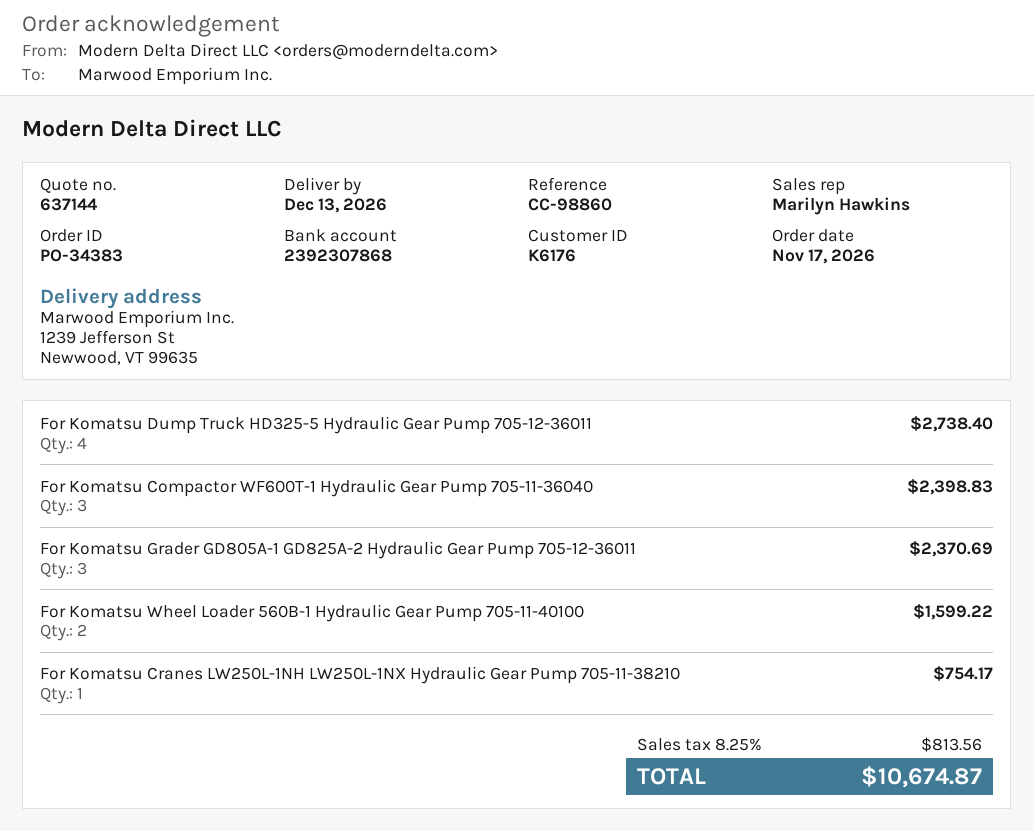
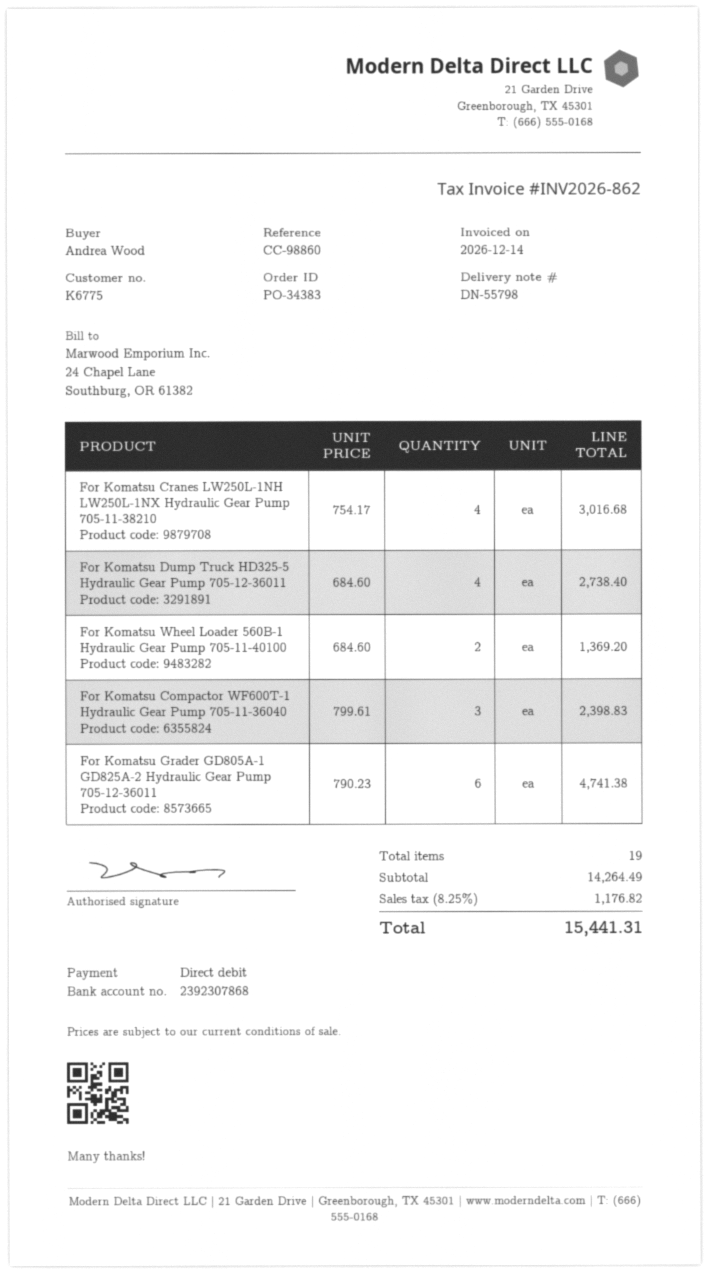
customer number: K6176 -> K6775
For Komatsu Grader GD805A-1 GD825A-2 Hydraulic Gear Pump 705-12-36011: 3 for 2370.69 -> 6 for 4741.38
For Komatsu Wheel Loader 560B-1 Hydraulic Gear Pump 705-11-40100: 2 for 1599.22 -> 2 for 1369.20
For Komatsu Cranes LW250L-1NH LW250L-1NX Hydraulic Gear Pump 705-11-38210: 1 for 754.17 -> 4 for 3016.68
tax: 8.25% = 813.56 -> 8.25% = 1176.82
total: 10674.87 -> 15441.31

